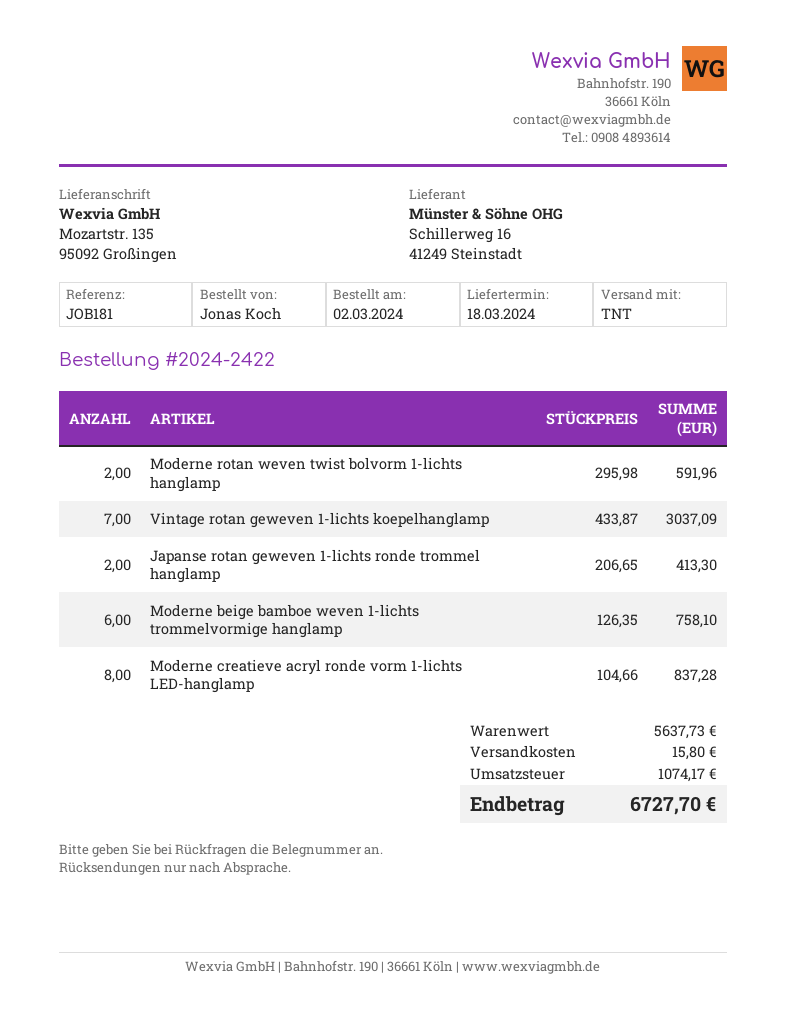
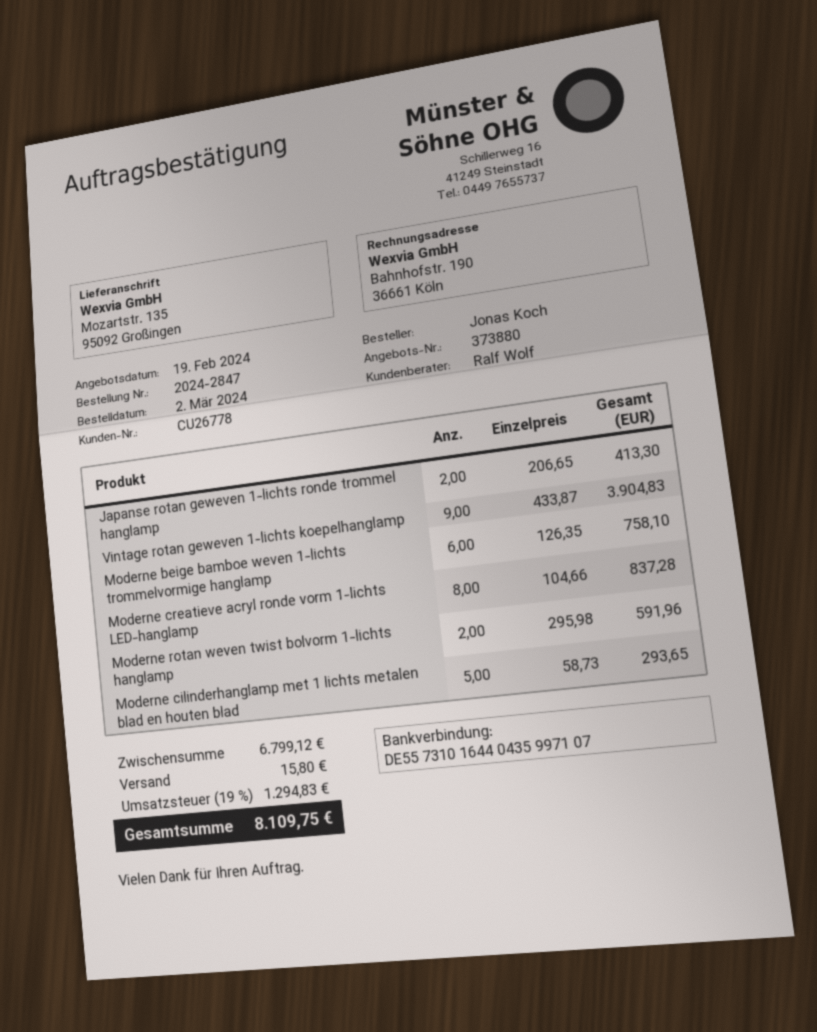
order number: 2024-2422 -> 2024-2847
Vintage rotan geweven 1-lichts koepelhanglamp: 7 x 433.87 = 3037.09 -> 9 x 433.87 = 3904.83
Moderne cilinderhanglamp met 1 lichts metalen blad en houten blad: none -> 5 x 58.73 = 293.65
subtotal: 5637.73 -> 6799.12
tax: 1074.17 -> 1294.83
total: 6727.70 -> 8109.75

